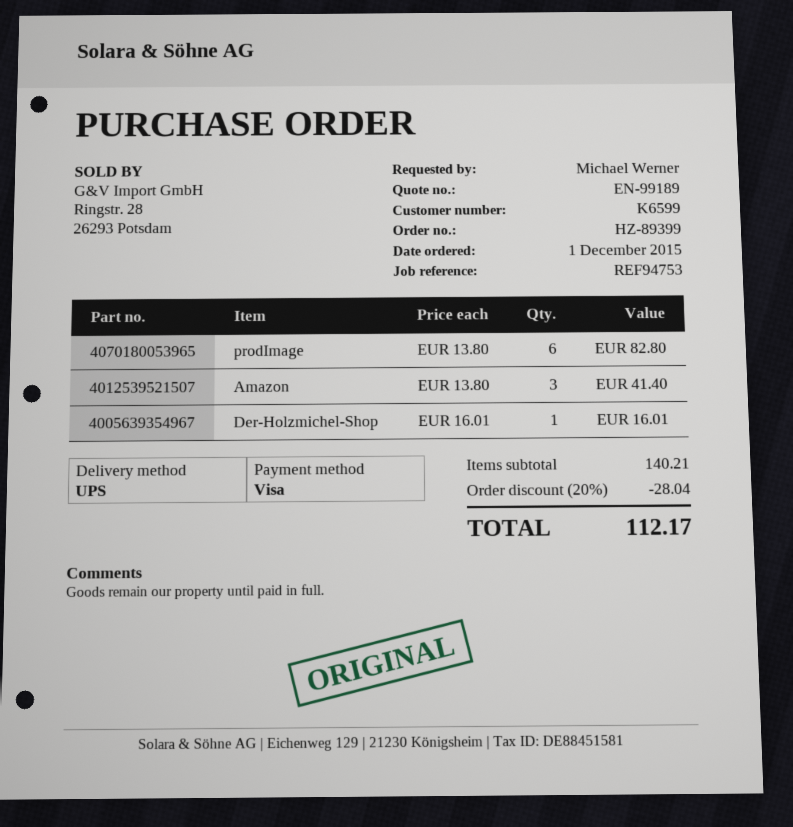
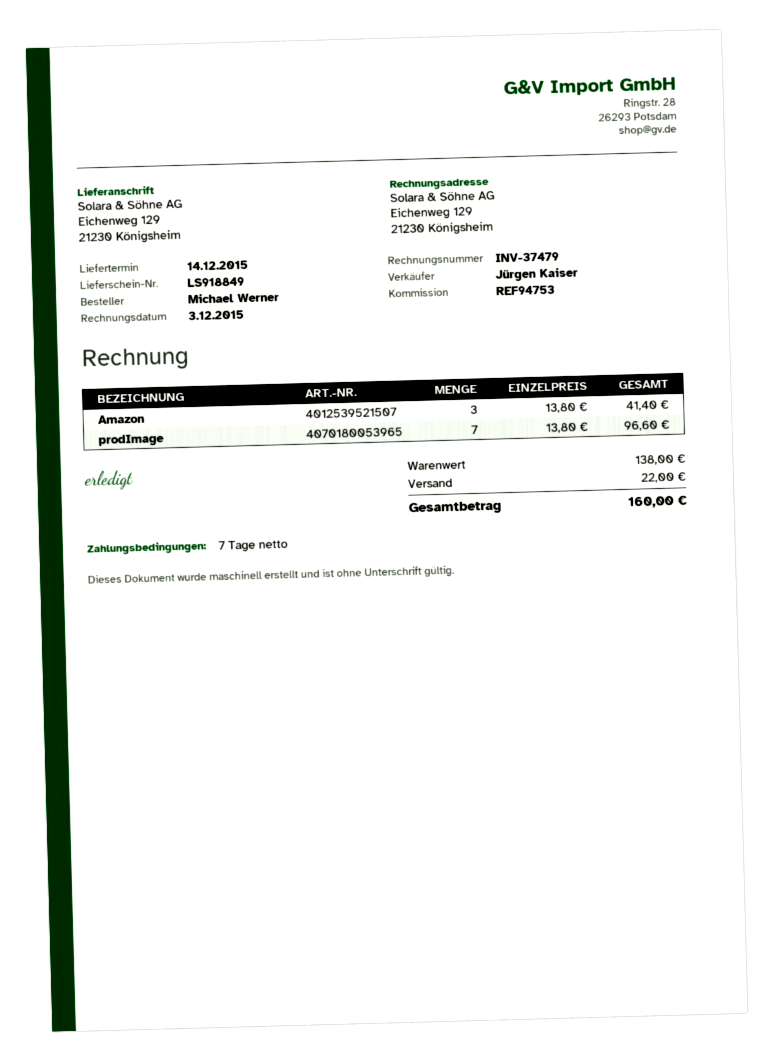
prodImage: 6 x 13.80 = 82.80 -> 7 x 13.80 = 96.60
Der-Holzmichel-Shop: 1 x 16.01 = 16.01 -> none
subtotal: 140.21 -> 138.00
discount: 20% = 28.04 -> none
shipping: none -> 22.00
total: 112.17 -> 160.00

